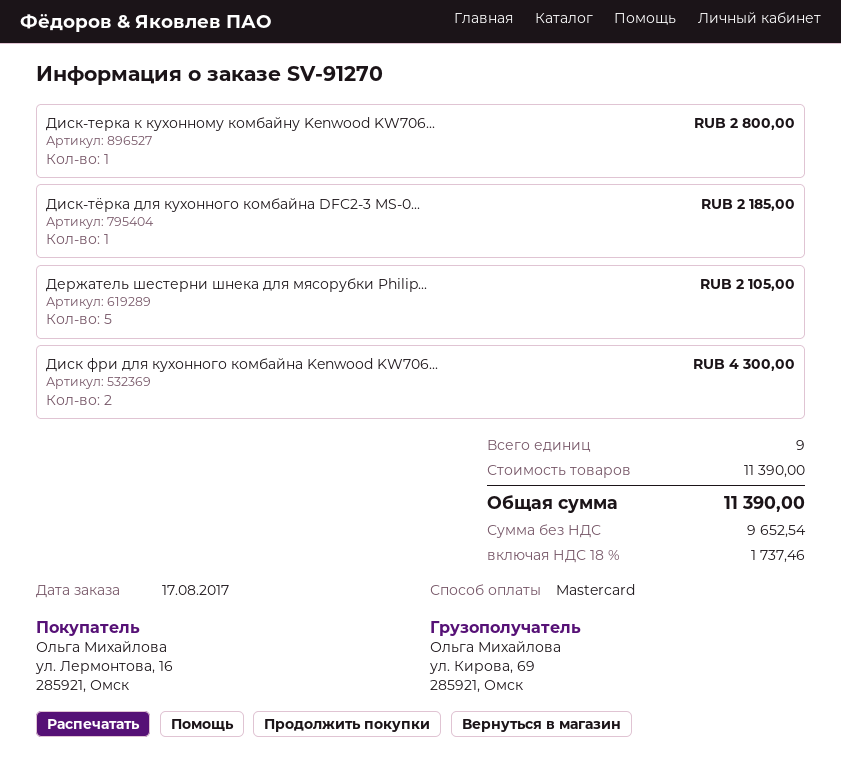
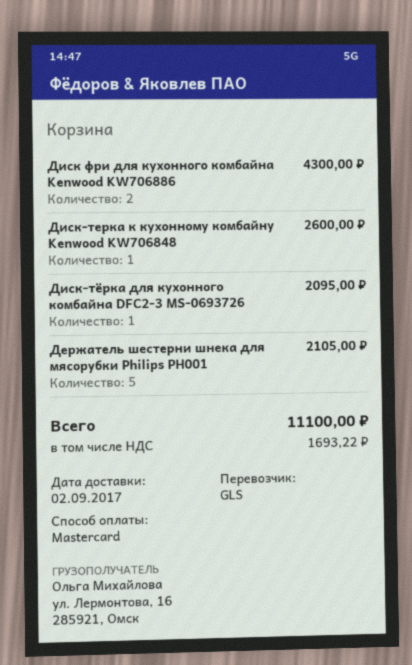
ship to: ул. Кирова, 69, 285921, Омск -> ул. Лермонтова, 16, 285921, Омск
Диск-терка к кухонному комбайну Kenwood KW706...: 1 for 2800.00 -> 1 for 2600.00
Диск-тёрка для кухонного комбайна DFC2-3 MS-0...: 1 for 2185.00 -> 1 for 2095.00
tax: 1737.46 -> 1693.22
total: 11390.00 -> 11100.00

